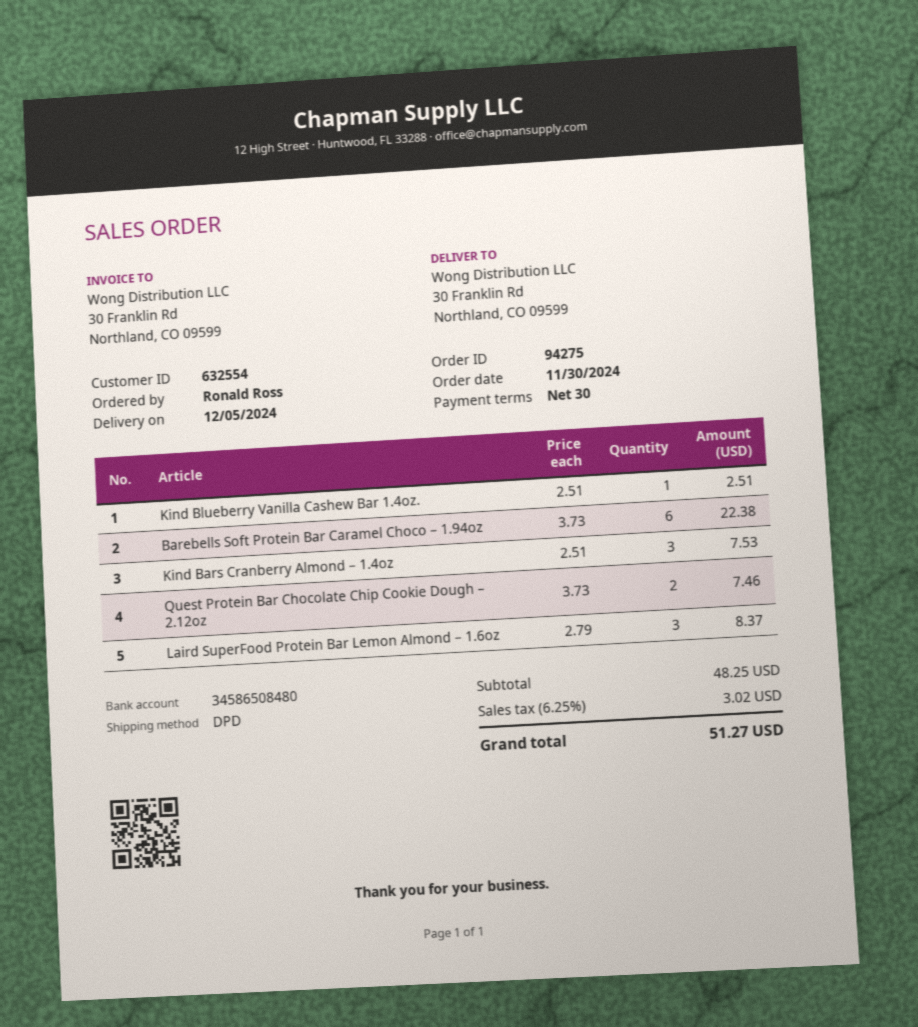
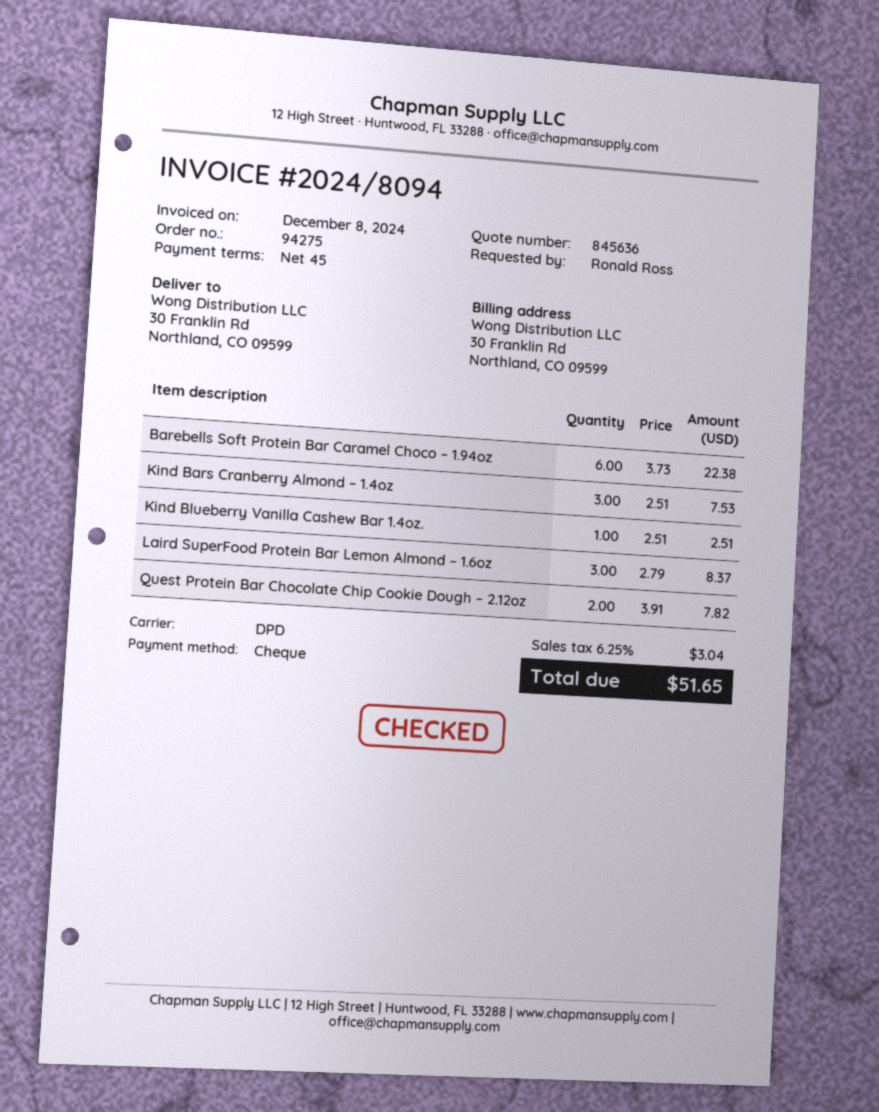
payment terms: 30 days -> 45 days
Quest Protein Bar Chocolate Chip Cookie Dough – 2.12oz: 2 x 3.73 = 7.46 -> 2 x 3.91 = 7.82
tax: 6.25% = 3.02 -> 6.25% = 3.04
total: 51.27 -> 51.65

